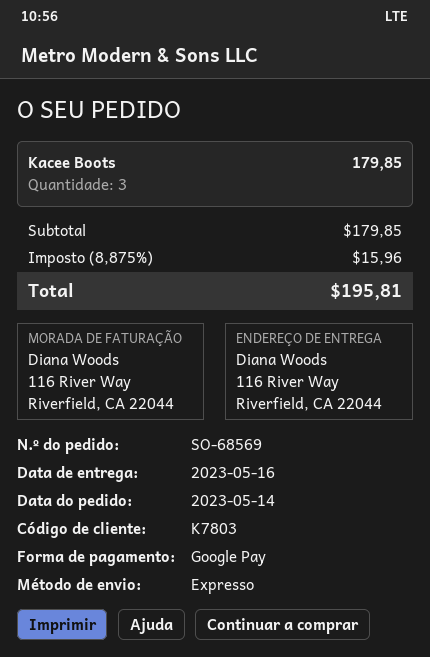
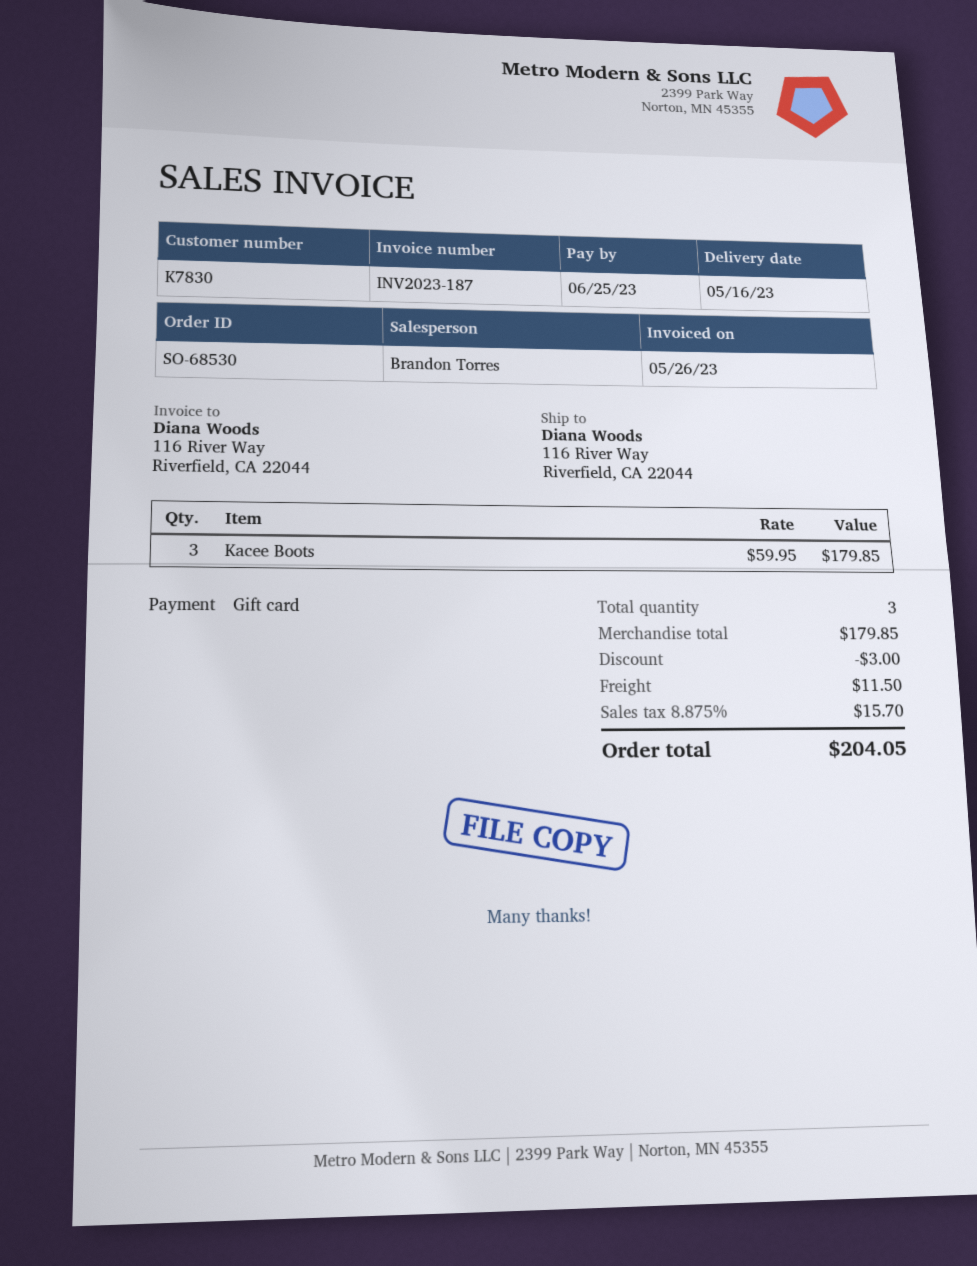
order number: SO-68569 -> SO-68530
customer number: K7803 -> K7830
payment method: Google Pay -> gift card
discount: none -> 3.00
shipping: none -> 11.50
tax: 8.875% = 15.96 -> 8.875% = 15.70
total: 195.81 -> 204.05

